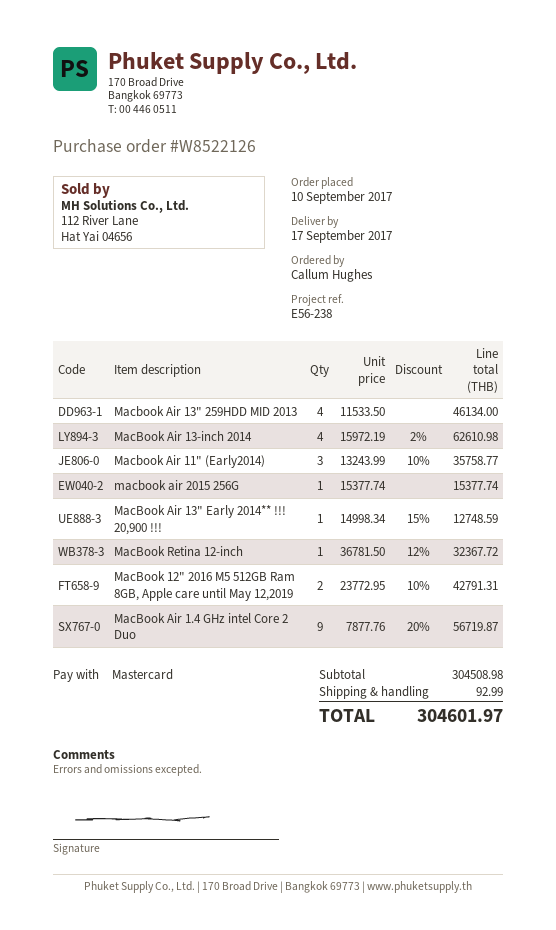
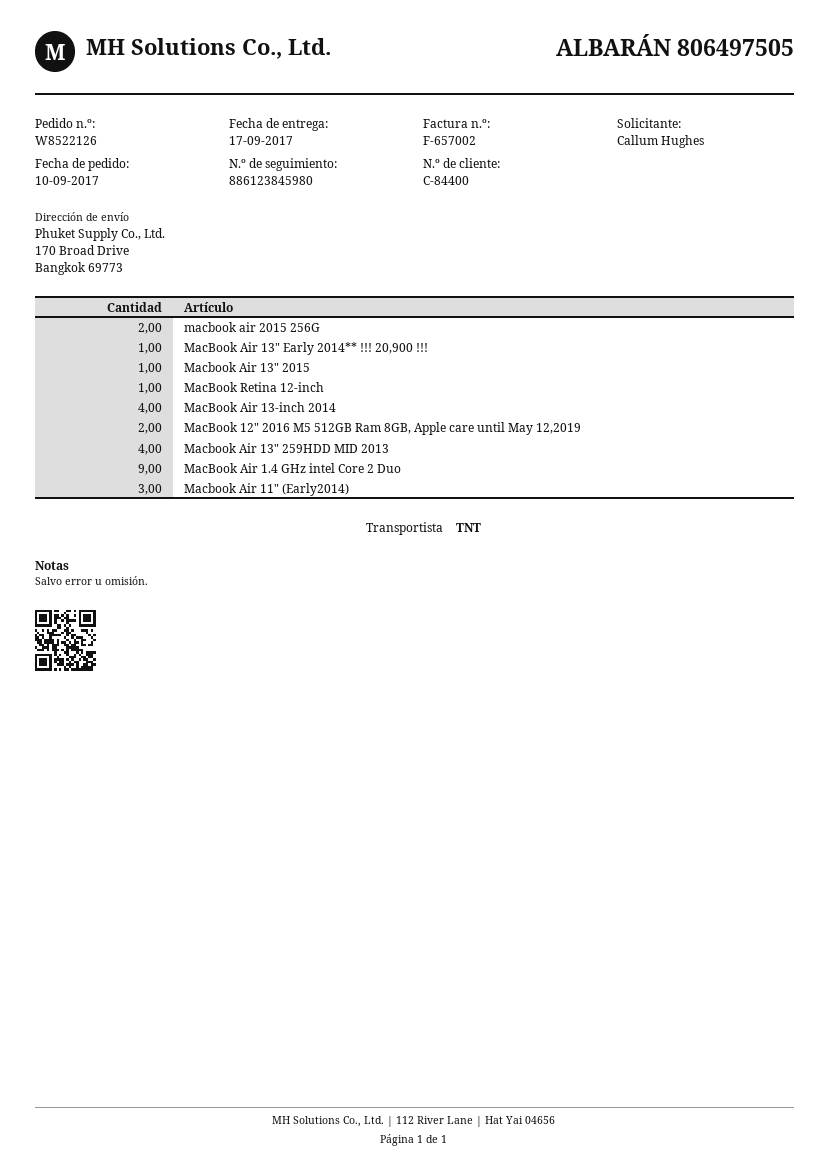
macbook air 2015 256G: 1 -> 2
Macbook Air 13" 2015: none -> 1

